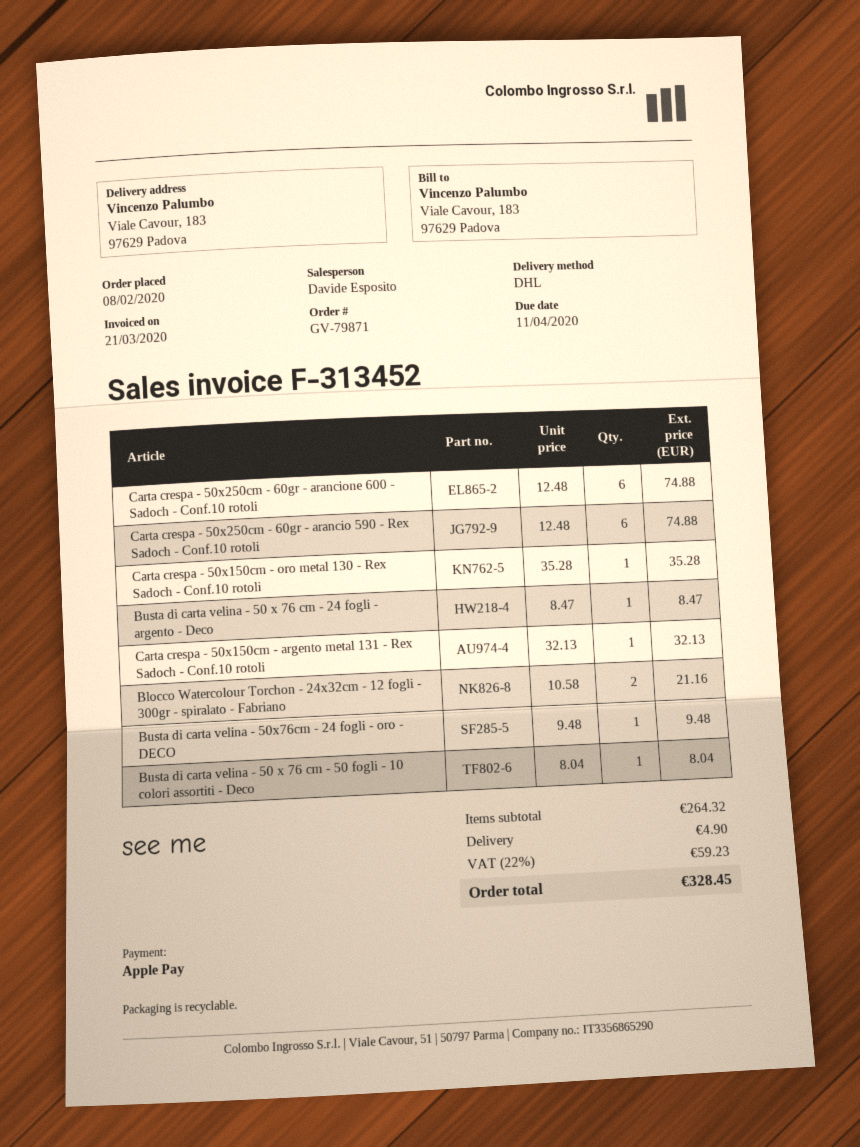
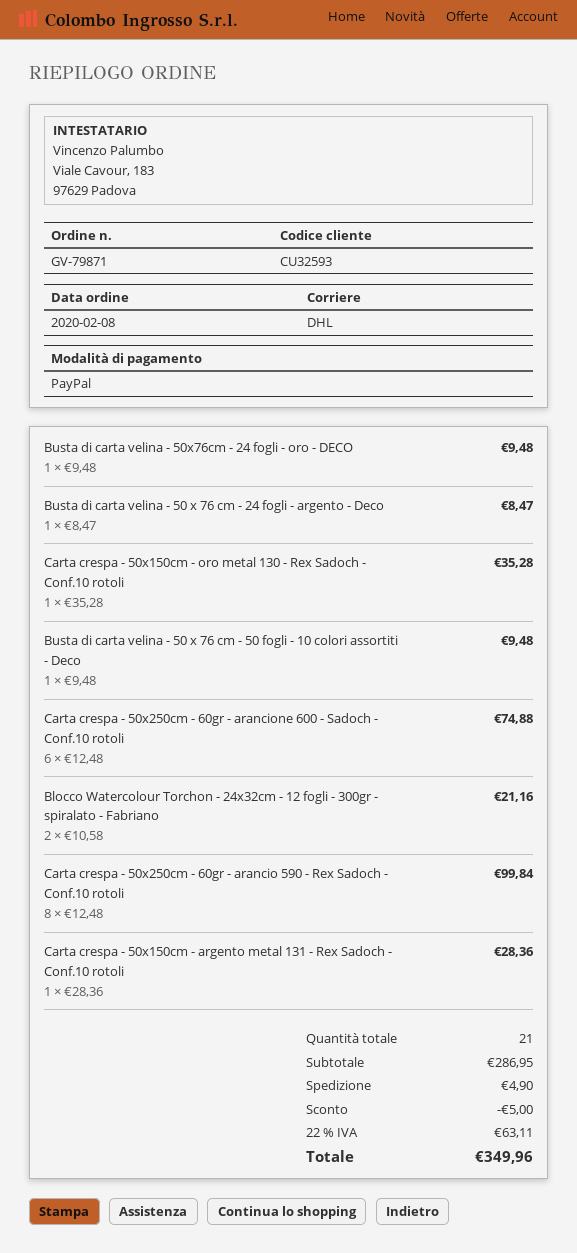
payment method: Apple Pay -> PayPal
Carta crespa - 50x250cm - 60gr - arancio 590 - Rex Sadoch - Conf.10 rotoli: 6 x 12.48 = 74.88 -> 8 x 12.48 = 99.84
Carta crespa - 50x150cm - argento metal 131 - Rex Sadoch - Conf.10 rotoli: 1 x 32.13 = 32.13 -> 1 x 28.36 = 28.36
Busta di carta velina - 50 x 76 cm - 50 fogli - 10 colori assortiti - Deco: 1 x 8.04 = 8.04 -> 1 x 9.48 = 9.48
subtotal: 264.32 -> 286.95
discount: none -> 5.00
tax: 22% = 59.23 -> 22% = 63.11
total: 328.45 -> 349.96

